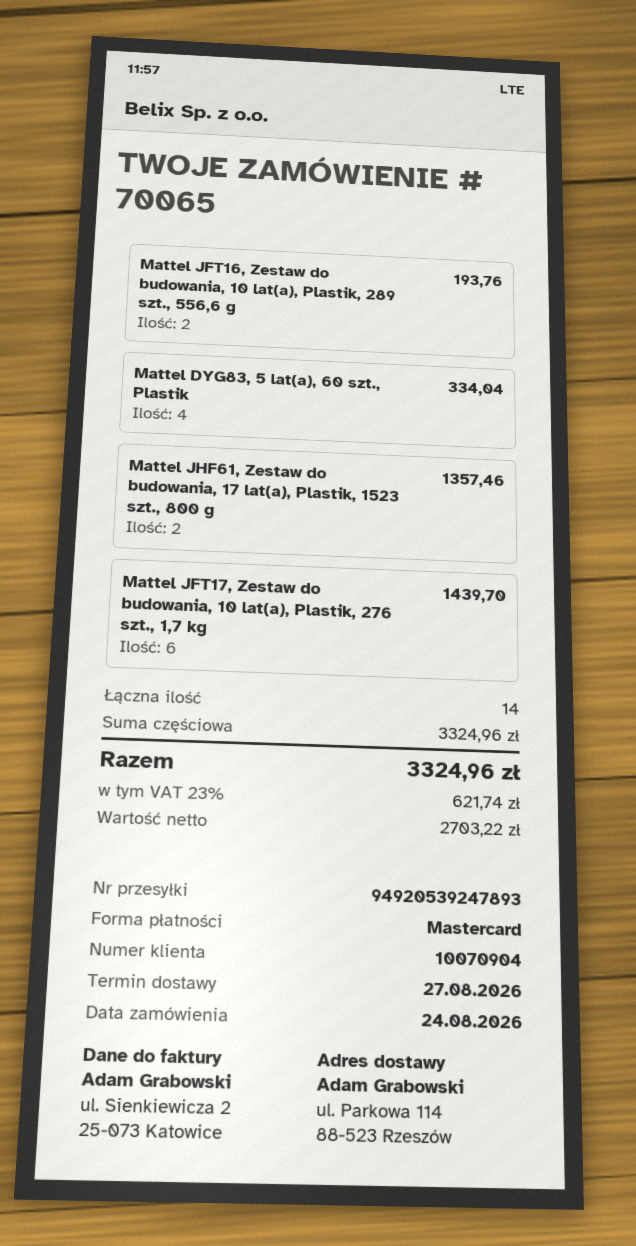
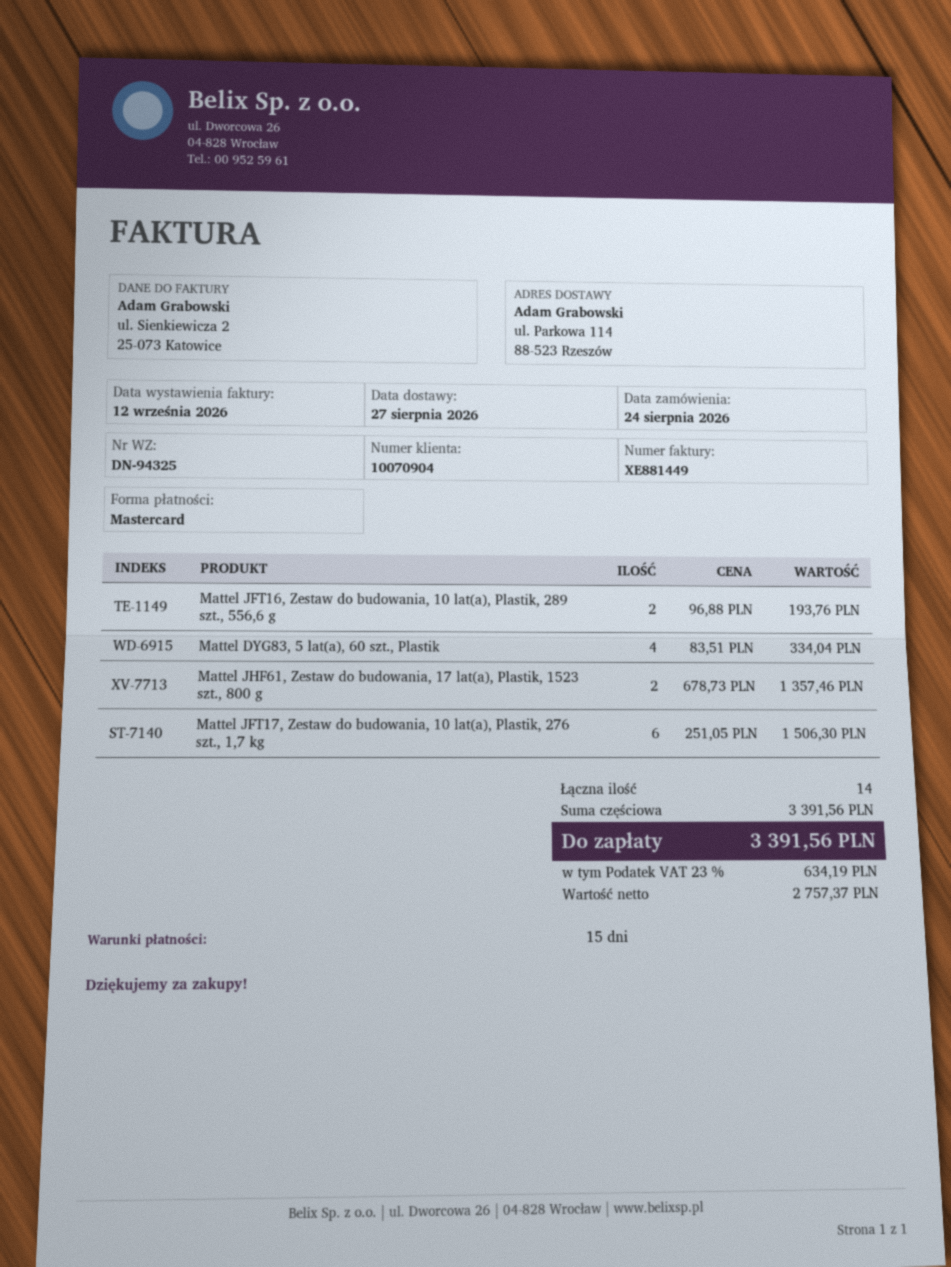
Mattel JFT17, Zestaw do budowania, 10 lat(a), Plastik, 276 szt., 1,7 kg: 6 for 1439.70 -> 6 for 1506.30
subtotal: 3324.96 -> 3391.56
net: 2703.22 -> 2757.37
tax: 23% = 621.74 -> 23% = 634.19
total: 3324.96 -> 3391.56

